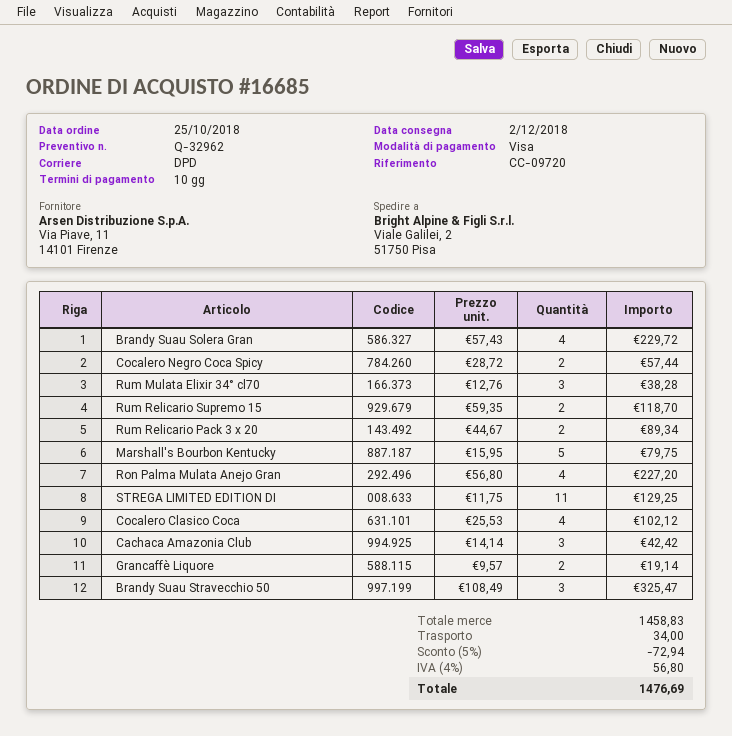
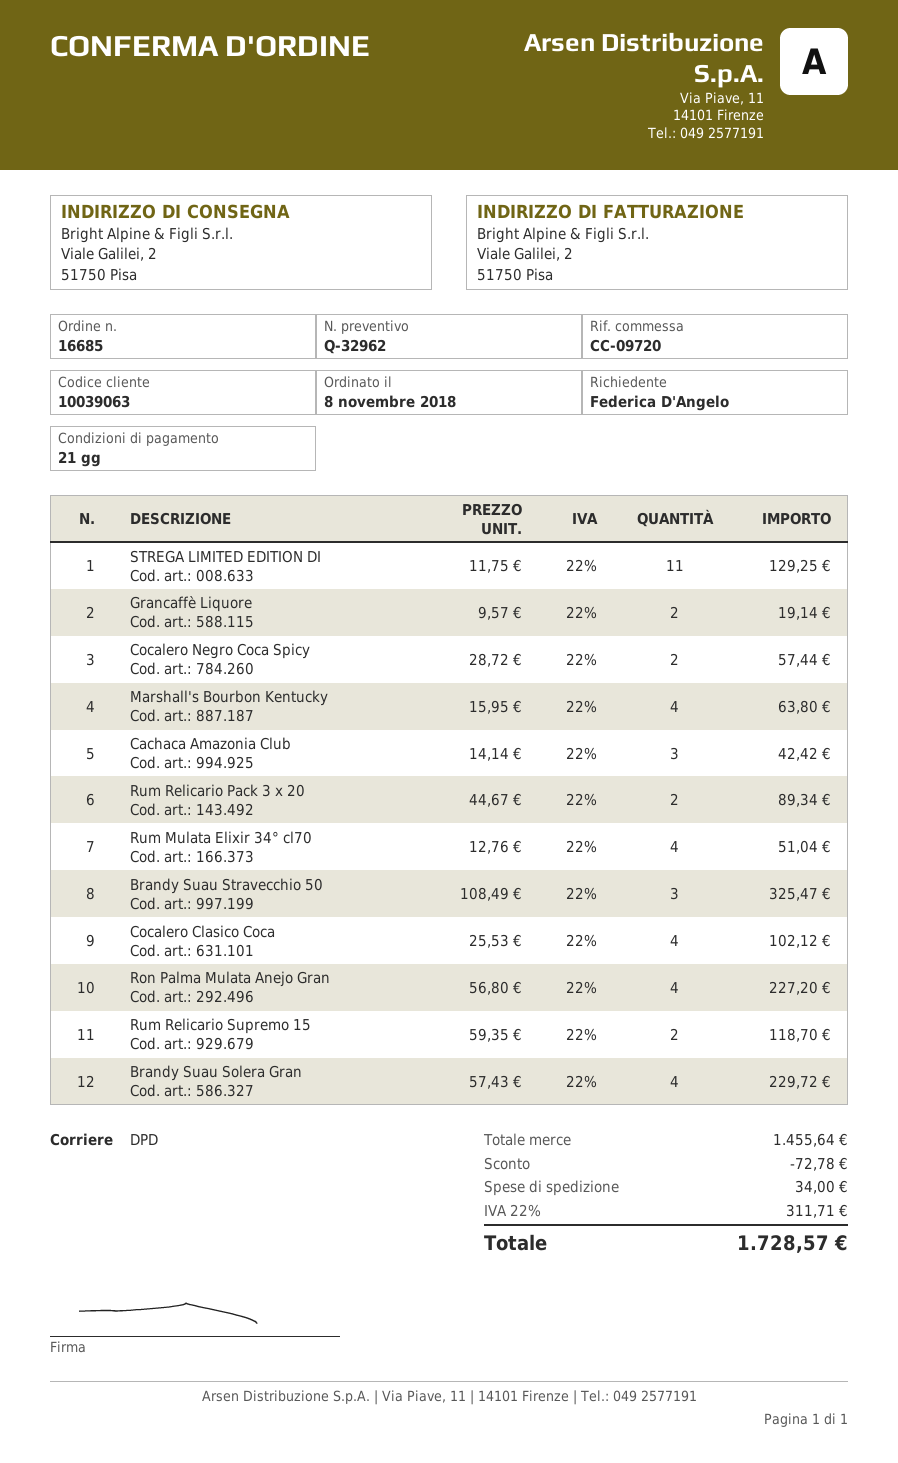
order date: 2018-10-25 -> 2018-11-08
payment terms: 10 days -> 21 days
Rum Mulata Elixir 34° cl70: 3 x 12.76 = 38.28 -> 4 x 12.76 = 51.04
Marshall's Bourbon Kentucky: 5 x 15.95 = 79.75 -> 4 x 15.95 = 63.80
subtotal: 1458.83 -> 1455.64
discount: 72.94 -> 72.78
tax: 4% = 56.80 -> 22% = 311.71
total: 1476.69 -> 1728.57

